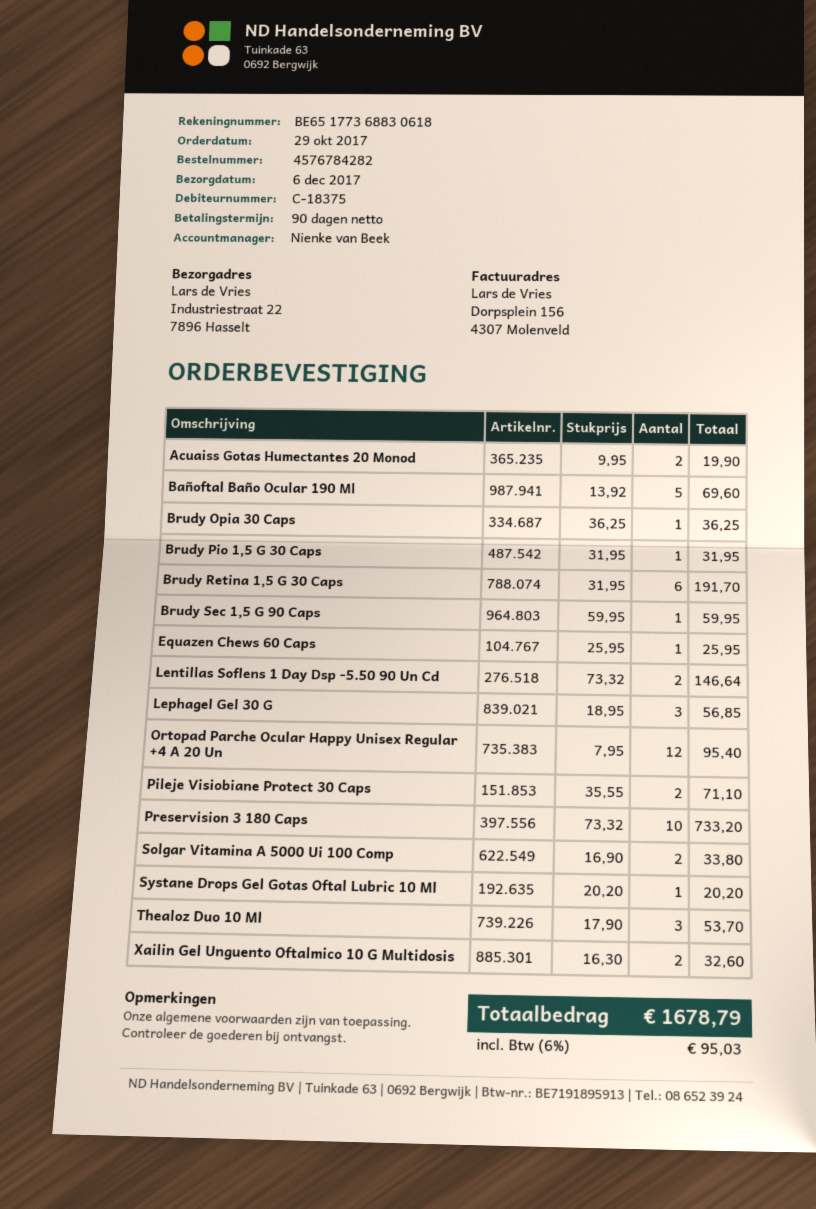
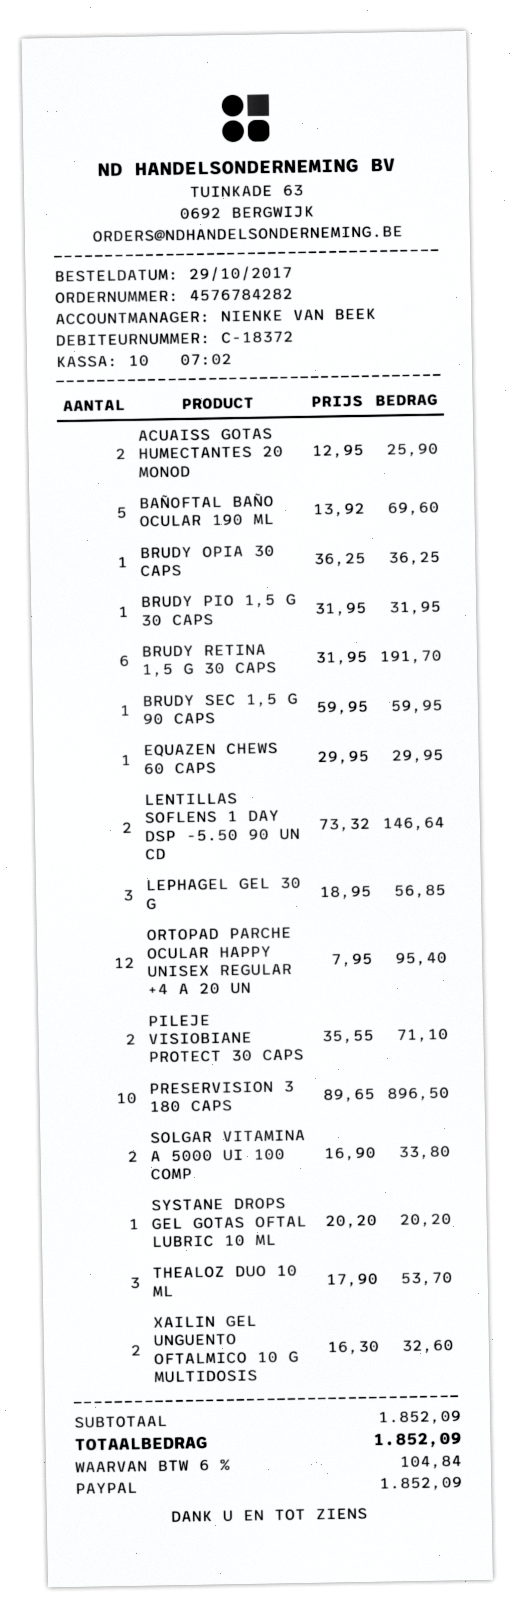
customer number: C-18375 -> C-18372
Acuaiss Gotas Humectantes 20 Monod: 2 x 9.95 = 19.90 -> 2 x 12.95 = 25.90
Equazen Chews 60 Caps: 1 x 25.95 = 25.95 -> 1 x 29.95 = 29.95
Preservision 3 180 Caps: 10 x 73.32 = 733.20 -> 10 x 89.65 = 896.50
tax: 6% = 95.03 -> 6% = 104.84
total: 1678.79 -> 1852.09

